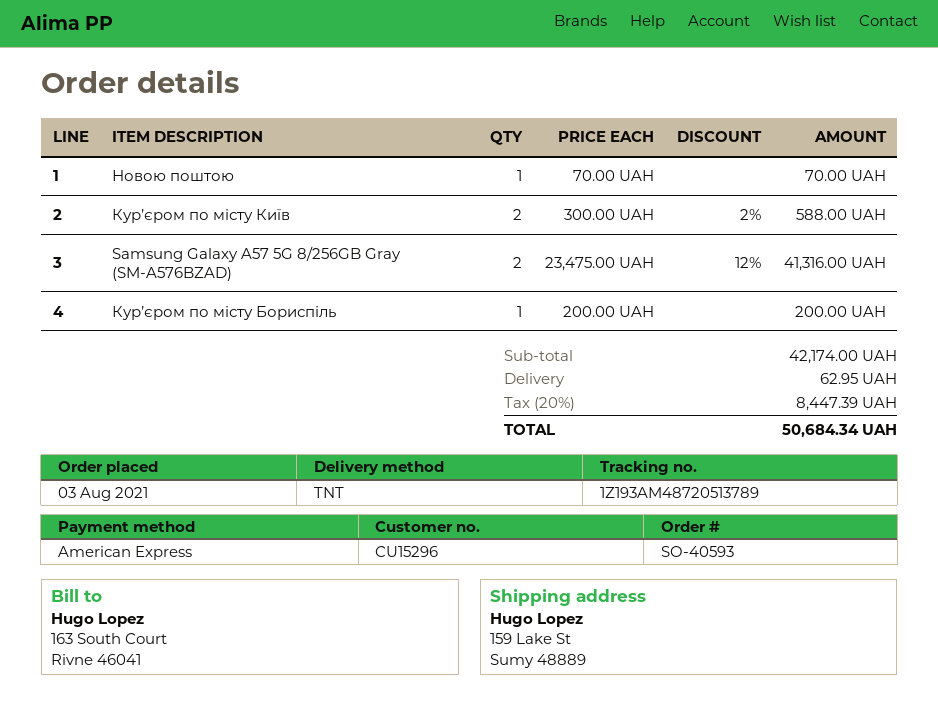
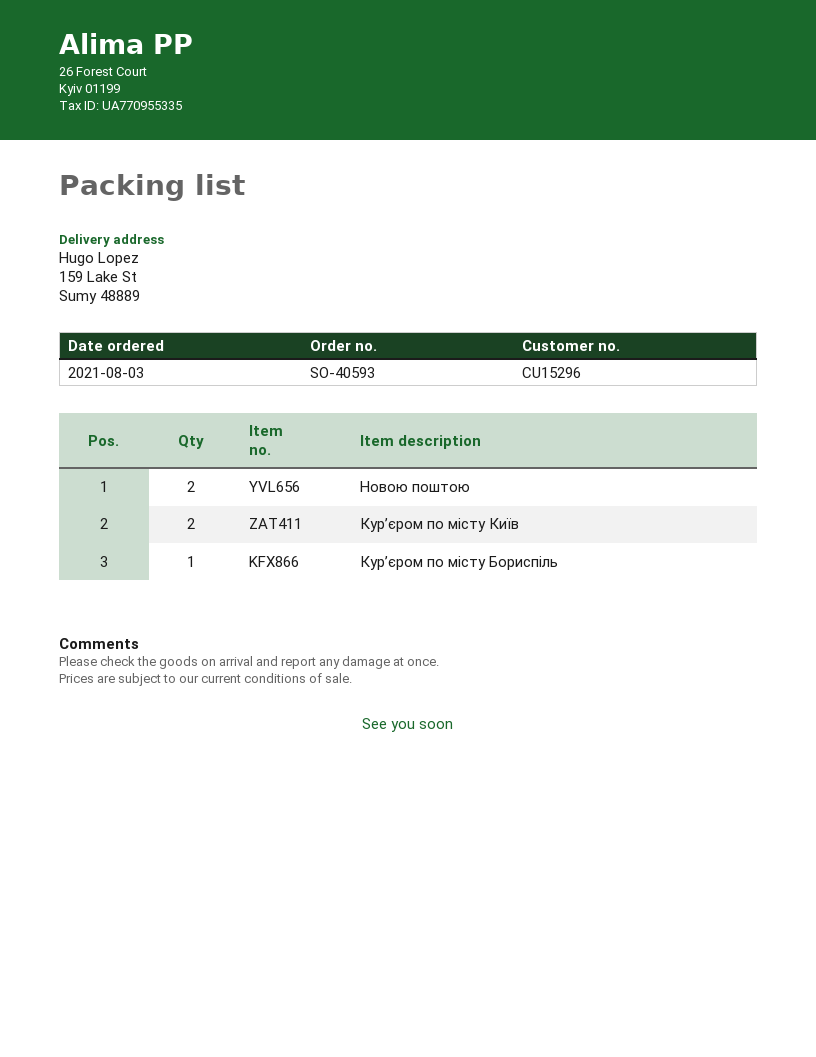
Новою поштою: 1 -> 2
Samsung Galaxy A57 5G 8/256GB Gray (SM-A576BZAD): 2 -> none

